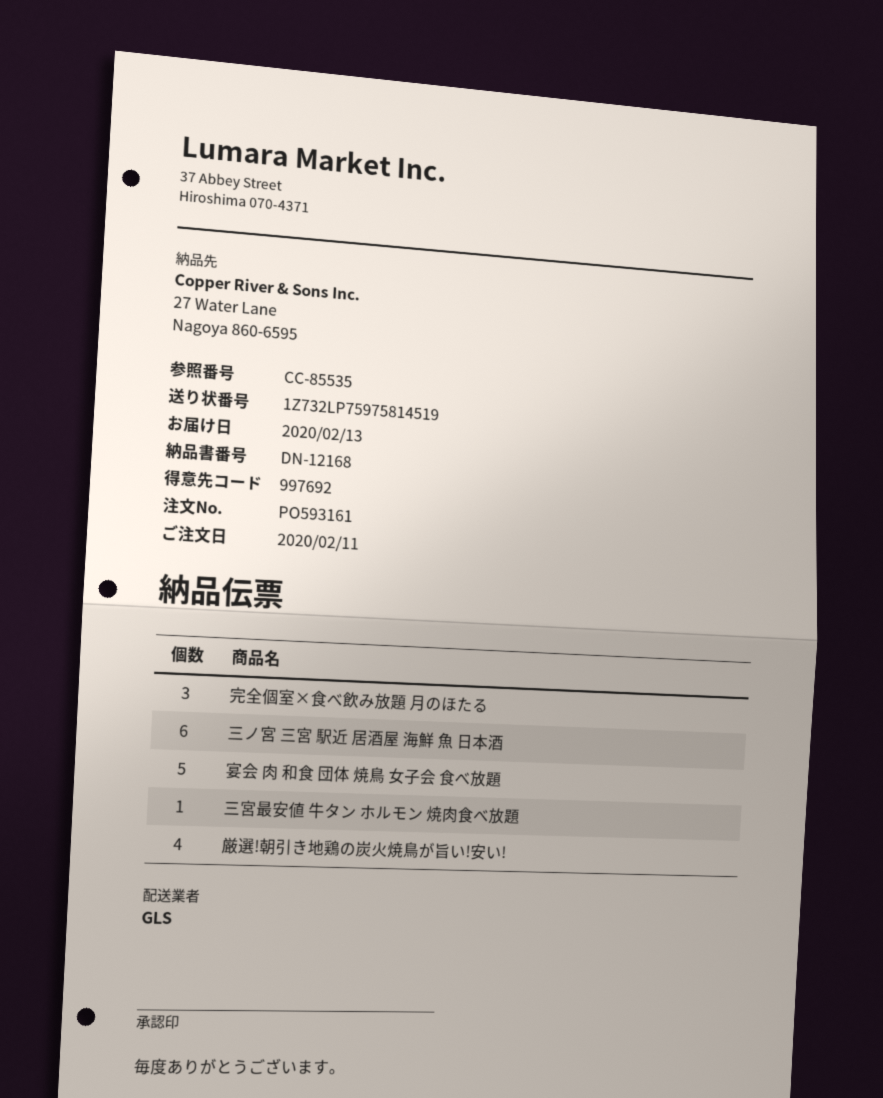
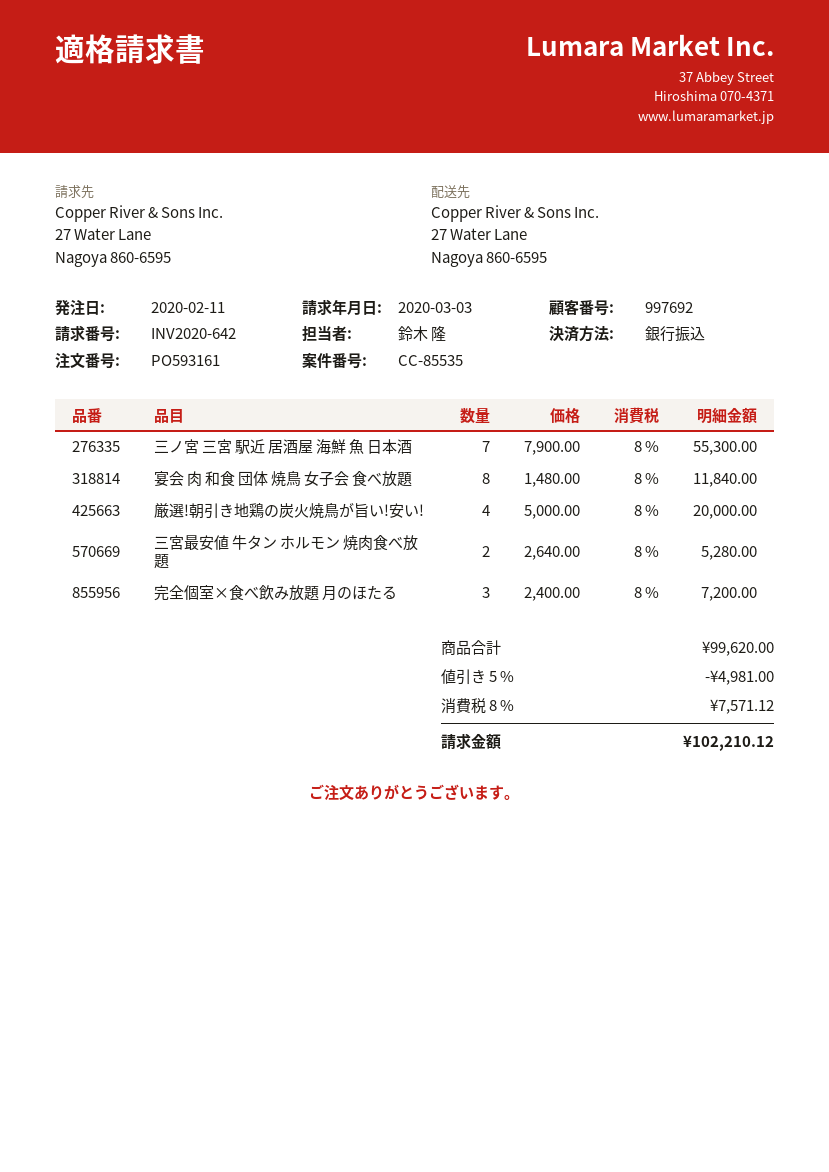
三ノ宮 三宮 駅近 居酒屋 海鮮 魚 日本酒: 6 -> 7
宴会 肉 和食 団体 焼鳥 女子会 食べ放題: 5 -> 8
三宮最安値 牛タン ホルモン 焼肉食べ放題: 1 -> 2

